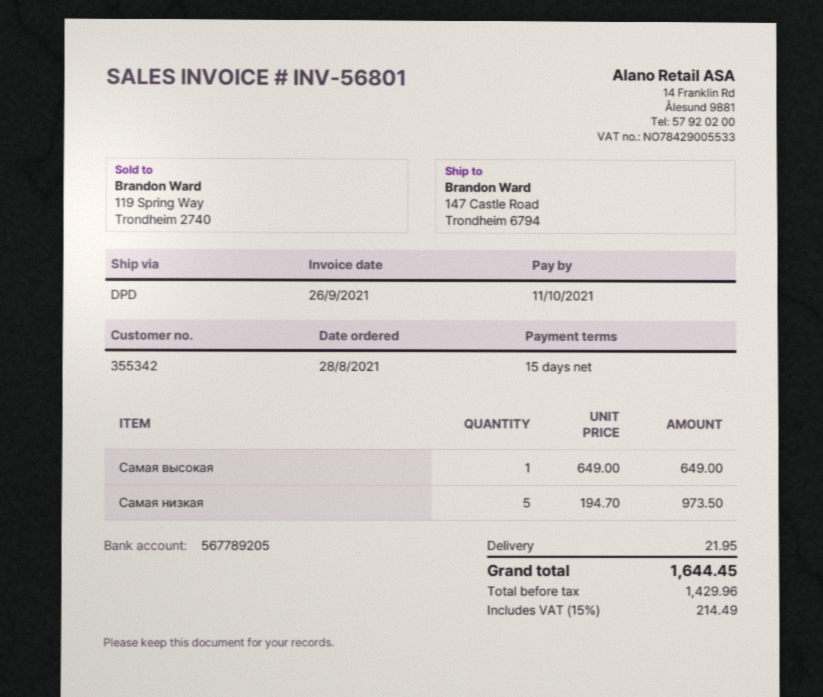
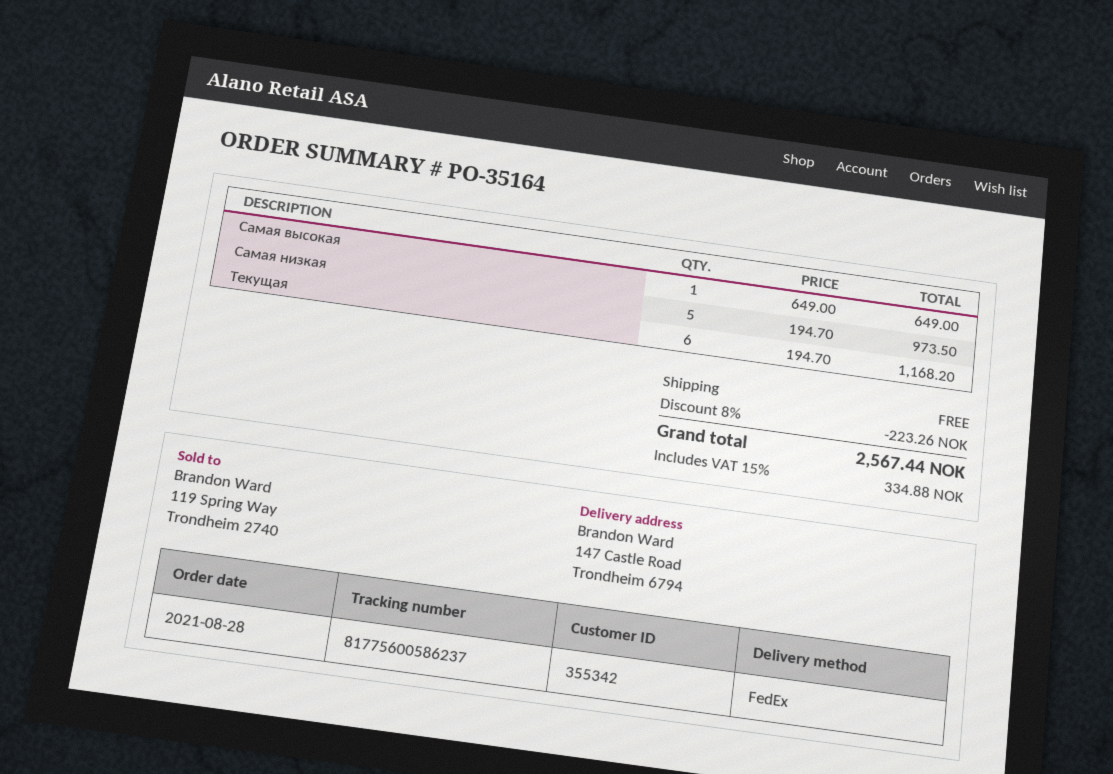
shipping method: DPD -> FedEx
Текущая: none -> 6 x 194.70 = 1168.20
discount: none -> 8% = 223.26
shipping: 21.95 -> 0.00
tax: 15% = 214.49 -> 15% = 334.88
total: 1644.45 -> 2567.44

